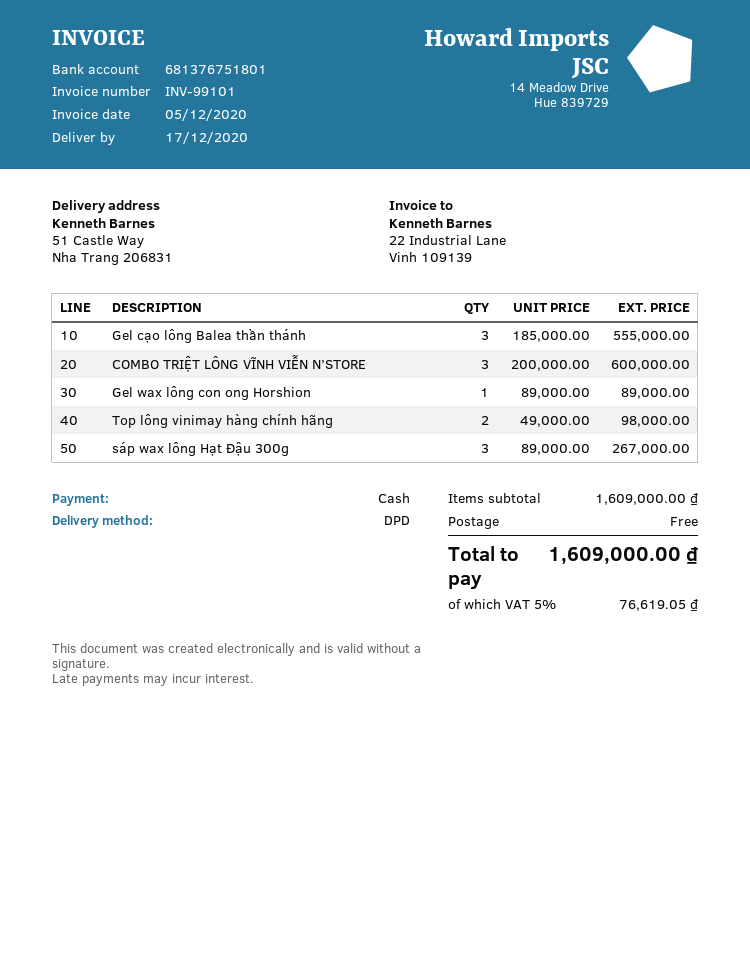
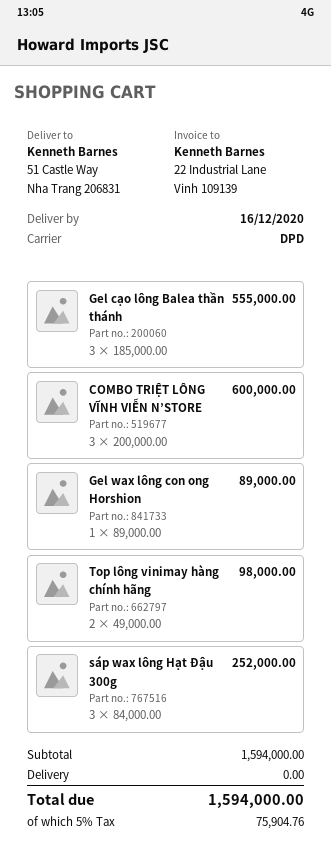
delivery date: 2020-12-17 -> 2020-12-16
sáp wax lông Hạt Đậu 300g: 3 x 89000.00 = 267000.00 -> 3 x 84000.00 = 252000.00
subtotal: 1609000.00 -> 1594000.00
tax: 5% = 76619.05 -> 5% = 75904.76
total: 1609000.00 -> 1594000.00

